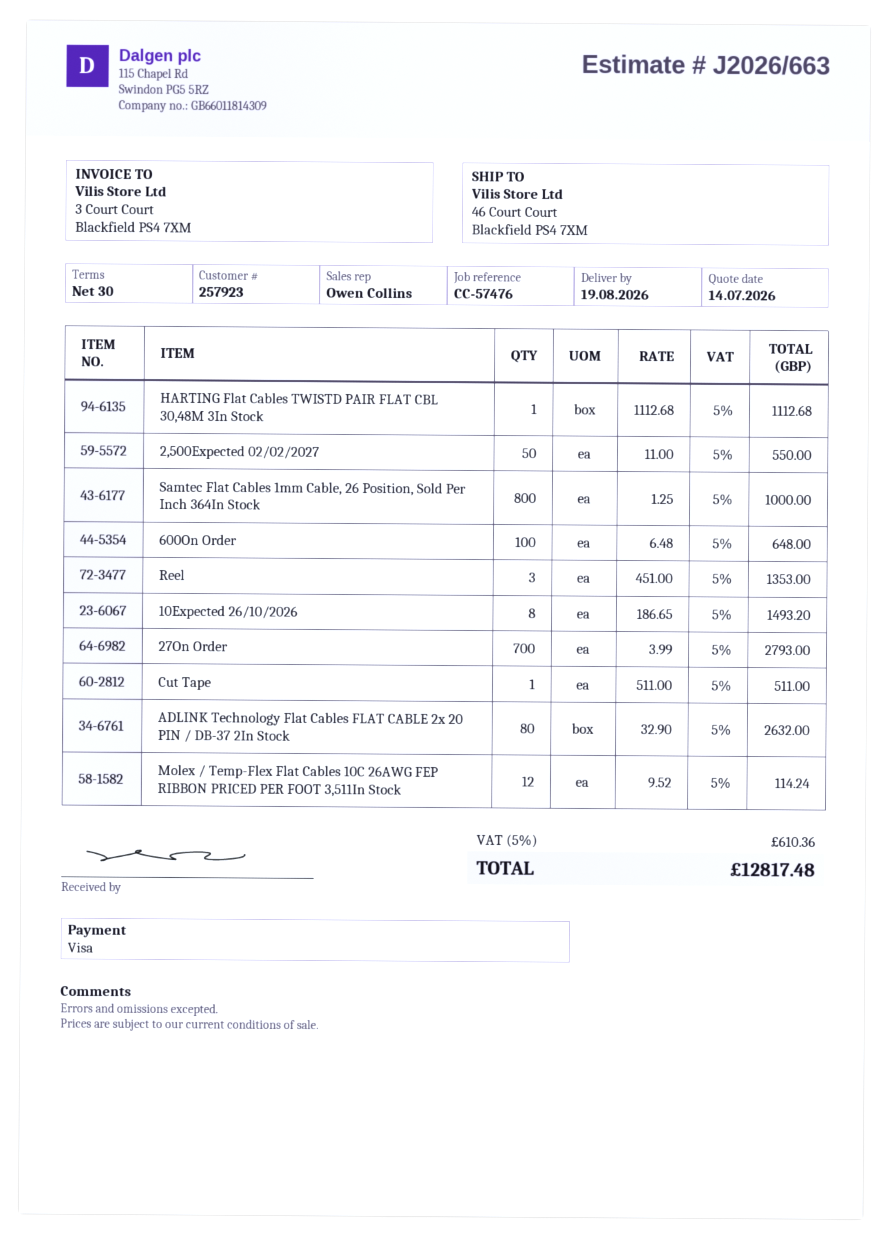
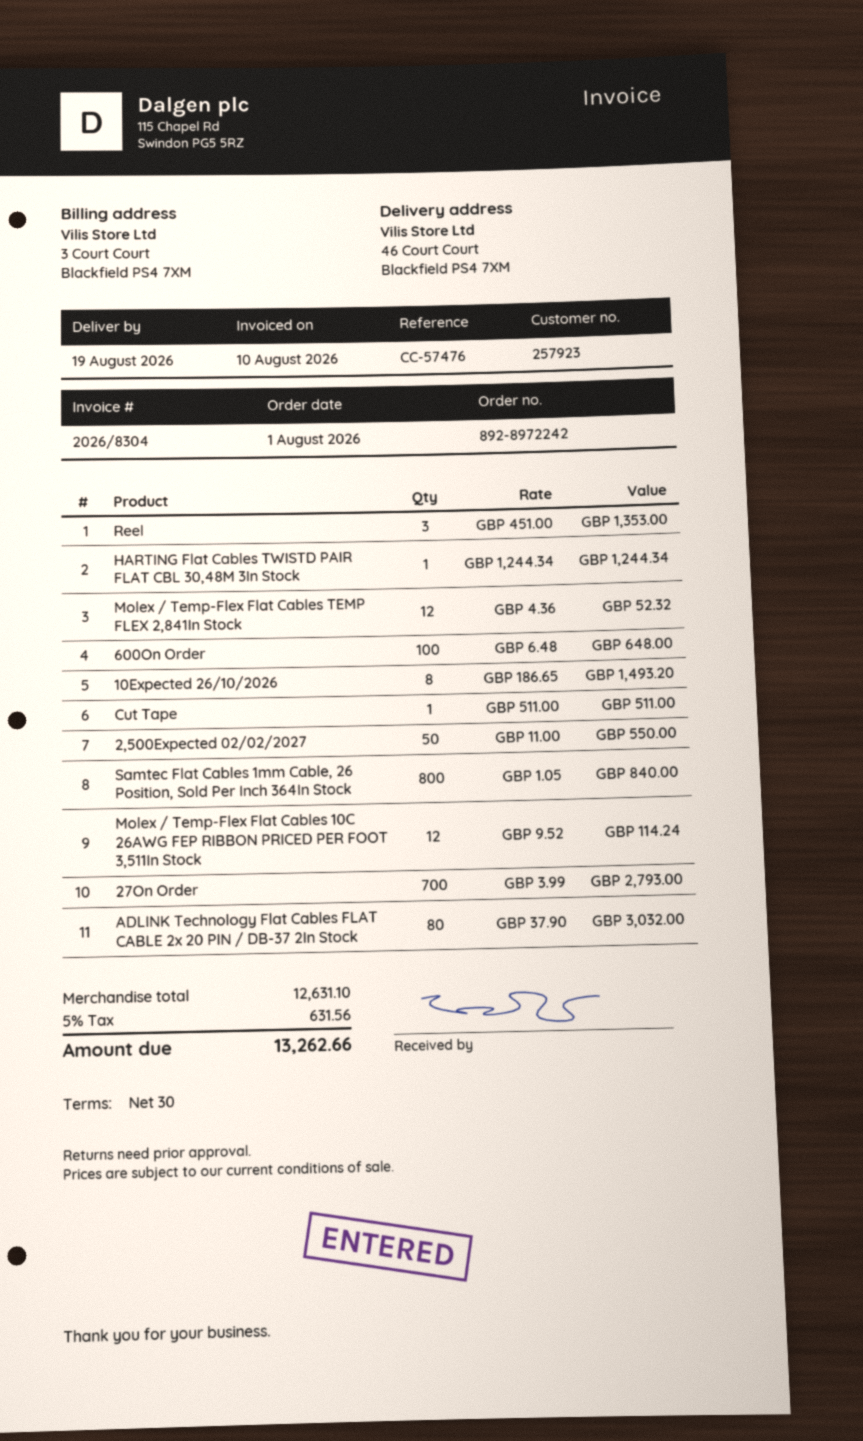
HARTING Flat Cables TWISTD PAIR FLAT CBL 30,48M 3In Stock: 1 x 1112.68 = 1112.68 -> 1 x 1244.34 = 1244.34
Samtec Flat Cables 1mm Cable, 26 Position, Sold Per Inch 364In Stock: 800 x 1.25 = 1000.00 -> 800 x 1.05 = 840.00
ADLINK Technology Flat Cables FLAT CABLE 2x 20 PIN / DB-37 2In Stock: 80 x 32.90 = 2632.00 -> 80 x 37.90 = 3032.00
Molex / Temp-Flex Flat Cables TEMP FLEX 2,841In Stock: none -> 12 x 4.36 = 52.32
tax: 5% = 610.36 -> 5% = 631.56
total: 12817.48 -> 13262.66

